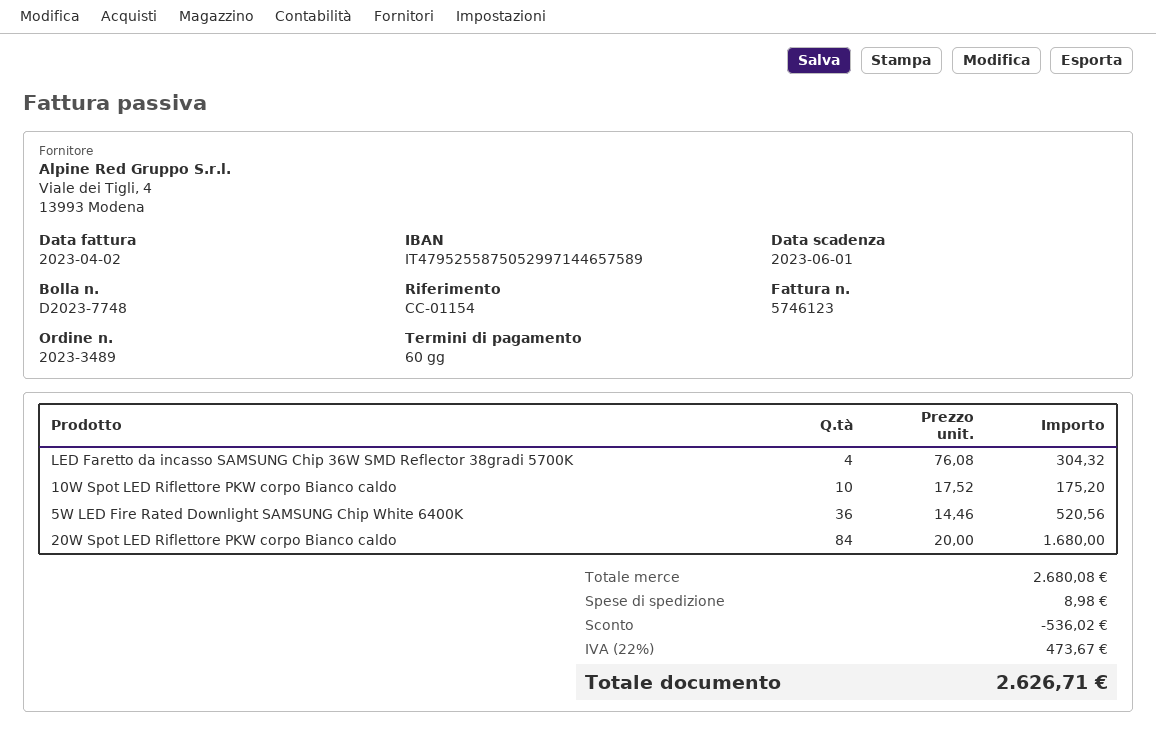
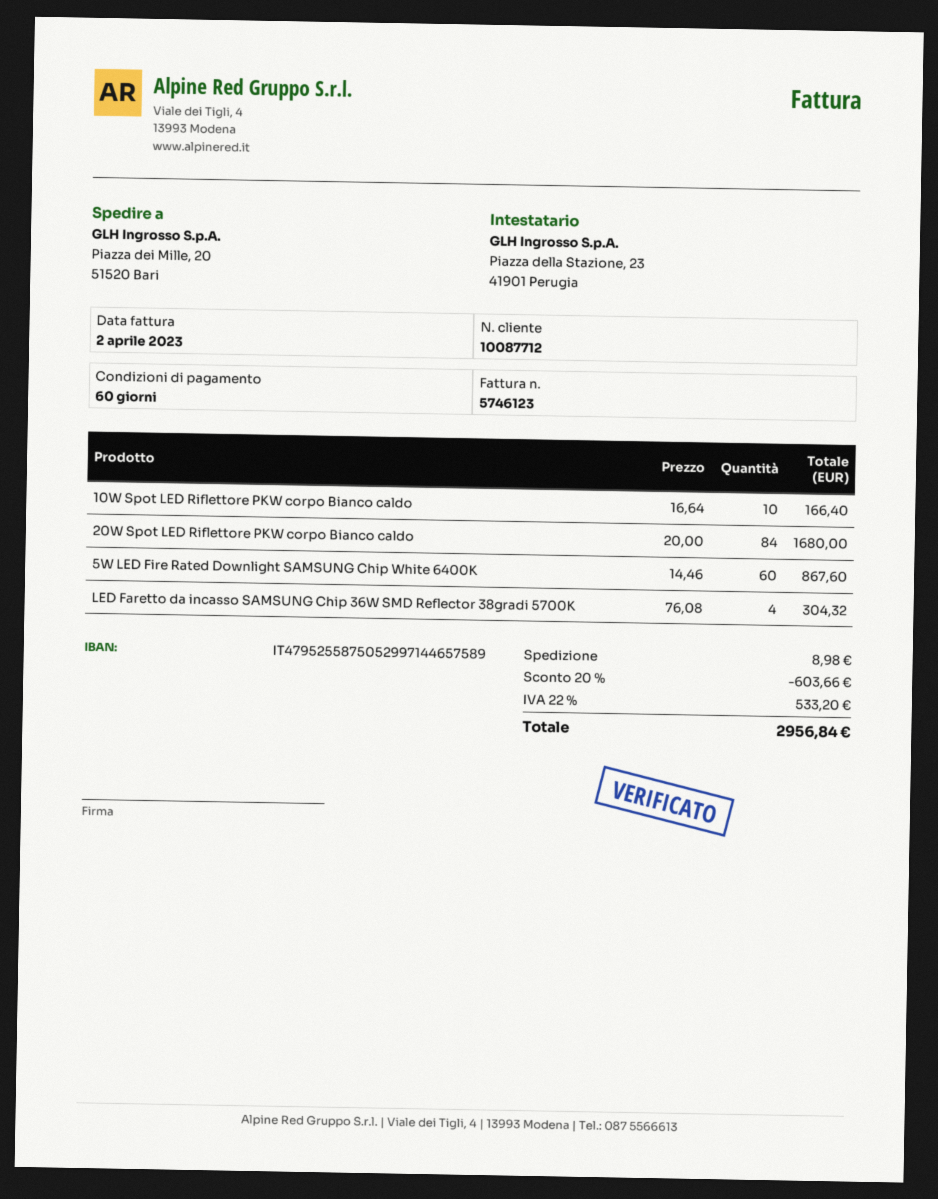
10W Spot LED Riflettore PKW corpo Bianco caldo: 10 x 17.52 = 175.20 -> 10 x 16.64 = 166.40
5W LED Fire Rated Downlight SAMSUNG Chip White 6400K: 36 x 14.46 = 520.56 -> 60 x 14.46 = 867.60
discount: 536.02 -> 603.66
tax: 22% = 473.67 -> 22% = 533.20
total: 2626.71 -> 2956.84

